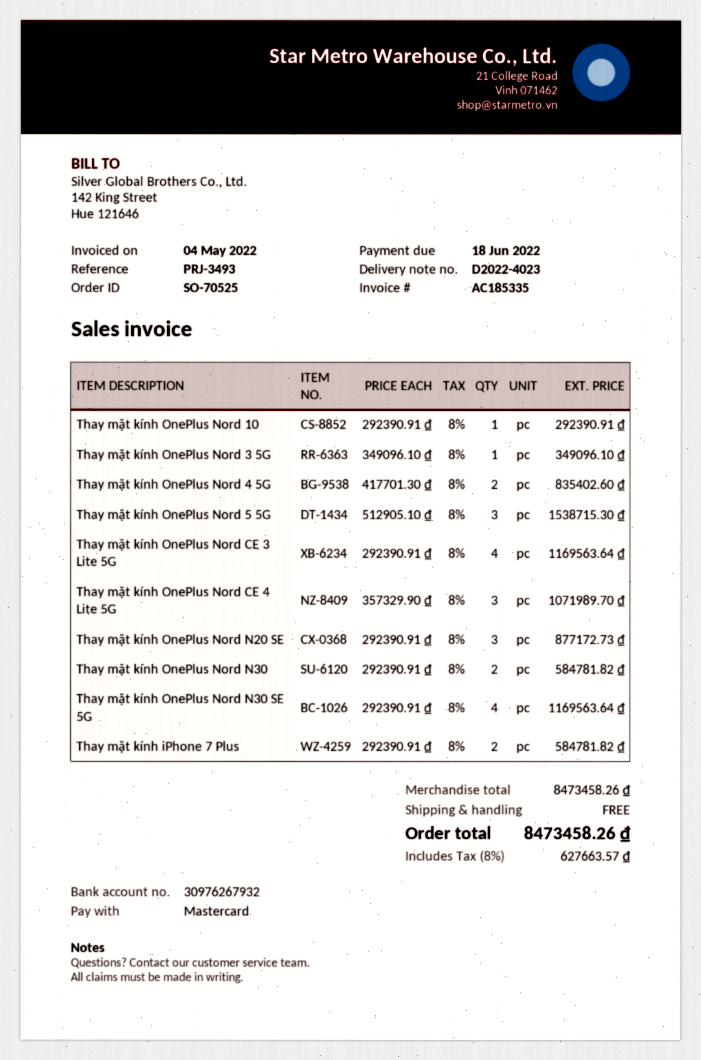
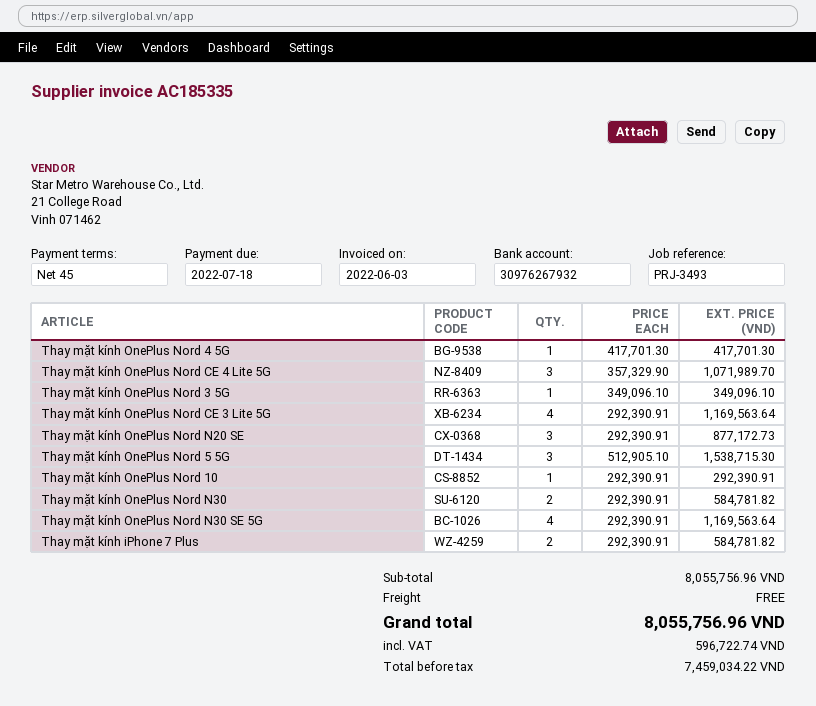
invoice date: 2022-05-04 -> 2022-06-03
due date: 2022-06-18 -> 2022-07-18
Thay mặt kính OnePlus Nord 4 5G: 2 x 417701.30 = 835402.60 -> 1 x 417701.30 = 417701.30
subtotal: 8473458.26 -> 8055756.96
tax: 627663.57 -> 596722.74
total: 8473458.26 -> 8055756.96

